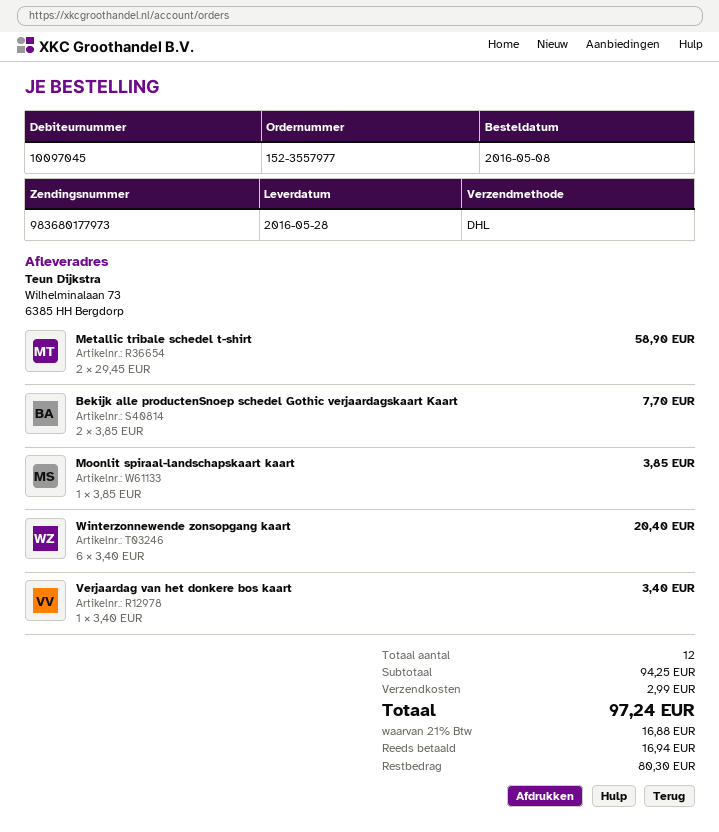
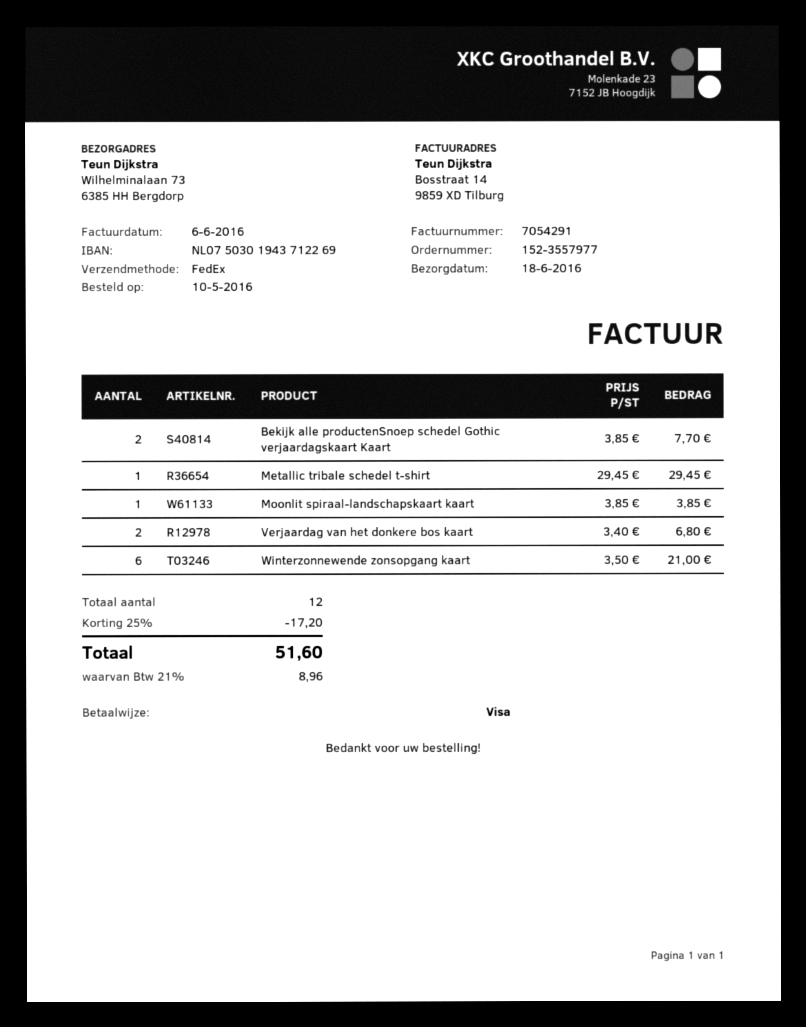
order date: 2016-05-08 -> 2016-05-10
delivery date: 2016-05-28 -> 2016-06-18
shipping method: DHL -> FedEx
Metallic tribale schedel t-shirt: 2 x 29.45 = 58.90 -> 1 x 29.45 = 29.45
Winterzonnewende zonsopgang kaart: 6 x 3.40 = 20.40 -> 6 x 3.50 = 21.00
Verjaardag van het donkere bos kaart: 1 x 3.40 = 3.40 -> 2 x 3.40 = 6.80
discount: none -> 25% = 17.20
shipping: 2.99 -> none
tax: 21% = 16.88 -> 21% = 8.96
total: 97.24 -> 51.60

